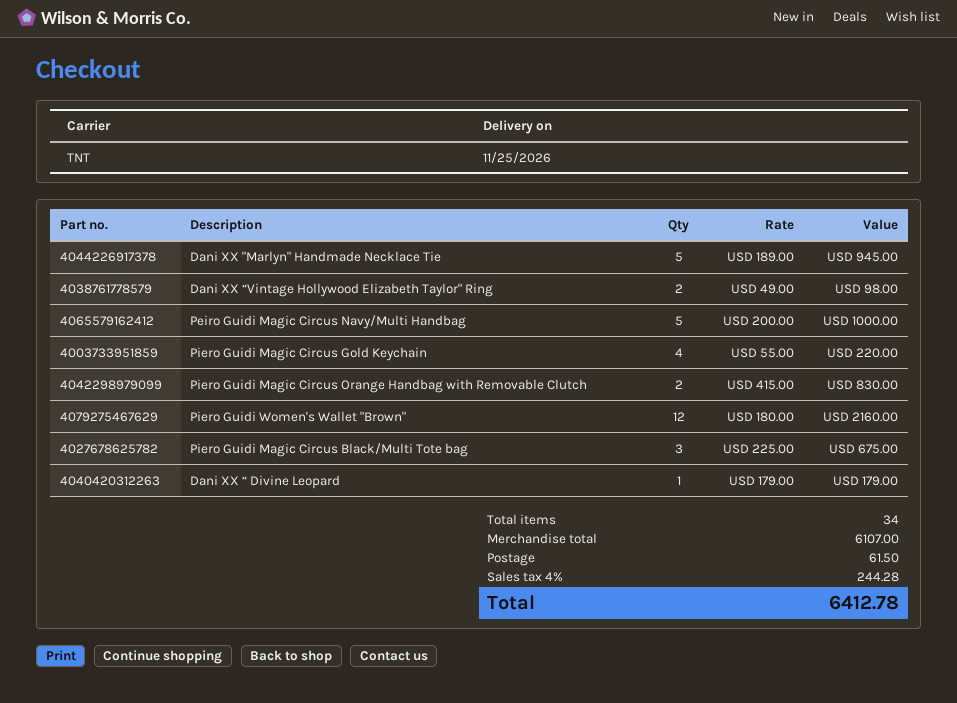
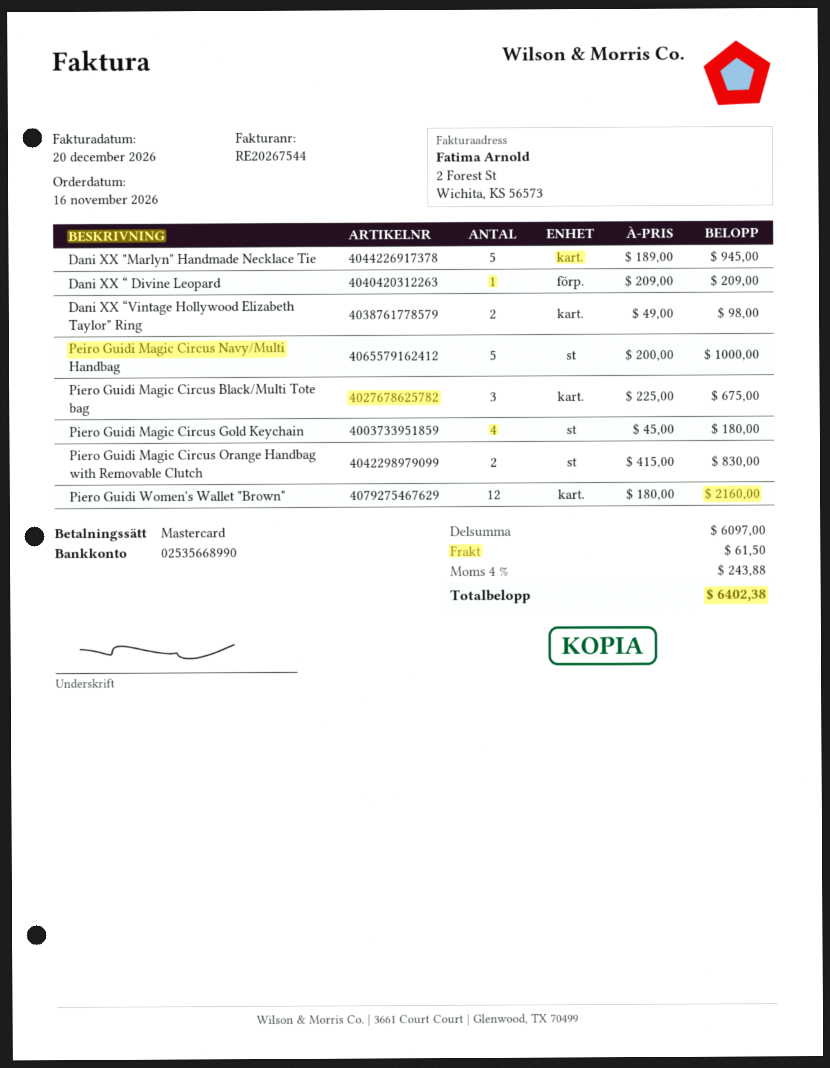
Piero Guidi Magic Circus Gold Keychain: 4 x 55.00 = 220.00 -> 4 x 45.00 = 180.00
Dani XX “ Divine Leopard: 1 x 179.00 = 179.00 -> 1 x 209.00 = 209.00
subtotal: 6107.00 -> 6097.00
tax: 4% = 244.28 -> 4% = 243.88
total: 6412.78 -> 6402.38

